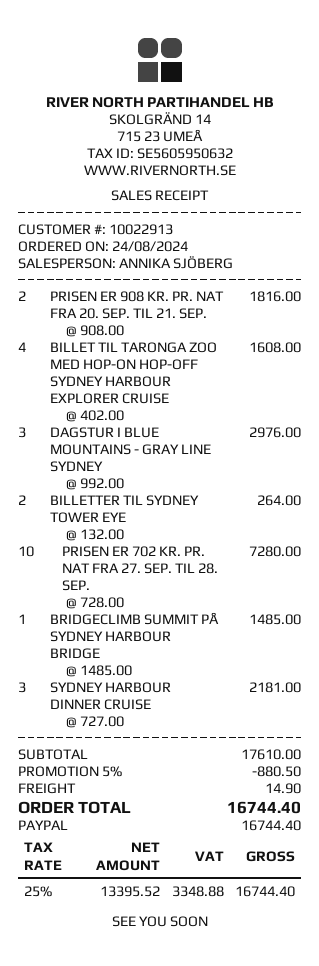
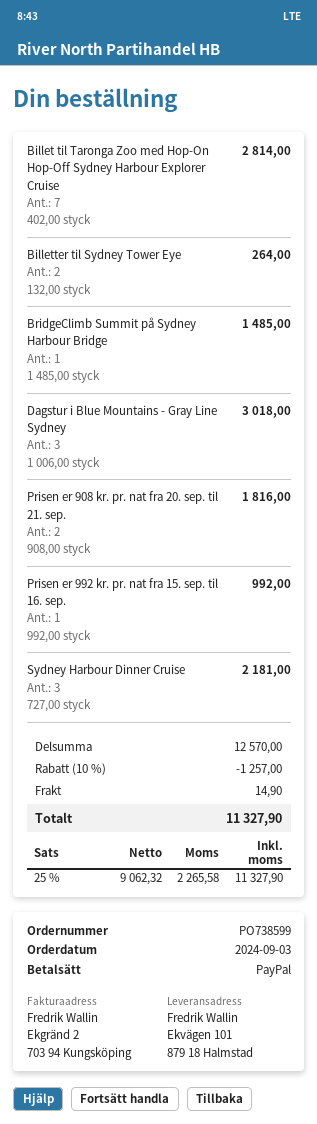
order date: 2024-08-24 -> 2024-09-03
BILLET TIL TARONGA ZOO MED HOP-ON HOP-OFF SYDNEY HARBOUR EXPLORER CRUISE: 4 x 402.00 = 1608.00 -> 7 x 402.00 = 2814.00
DAGSTUR I BLUE MOUNTAINS - GRAY LINE SYDNEY: 3 x 992.00 = 2976.00 -> 3 x 1006.00 = 3018.00
PRISEN ER 702 KR. PR. NAT FRA 27. SEP. TIL 28. SEP.: 10 x 728.00 = 7280.00 -> none
Prisen er 992 kr. pr. nat fra 15. sep. til 16. sep.: none -> 1 x 992.00 = 992.00
subtotal: 17610.00 -> 12570.00
discount: 5% = 880.50 -> 10% = 1257.00
net: 13395.52 -> 9062.32
tax: 25% = 3348.88 -> 25% = 2265.58
total: 16744.40 -> 11327.90

